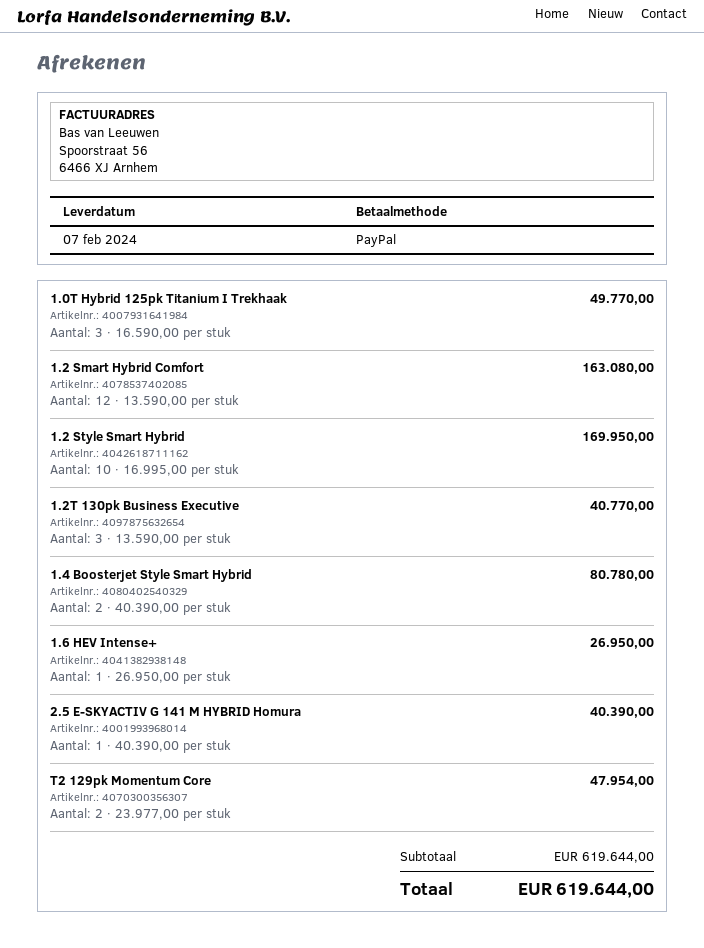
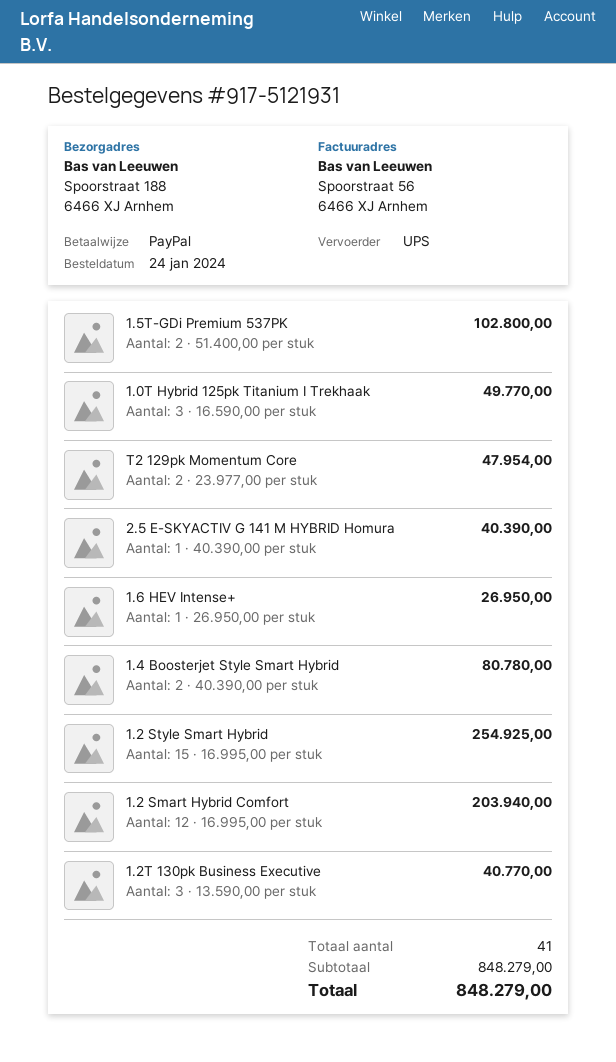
1.2 Smart Hybrid Comfort: 12 x 13590.00 = 163080.00 -> 12 x 16995.00 = 203940.00
1.2 Style Smart Hybrid: 10 x 16995.00 = 169950.00 -> 15 x 16995.00 = 254925.00
1.5T-GDi Premium 537PK: none -> 2 x 51400.00 = 102800.00
subtotal: 619644.00 -> 848279.00
total: 619644.00 -> 848279.00

